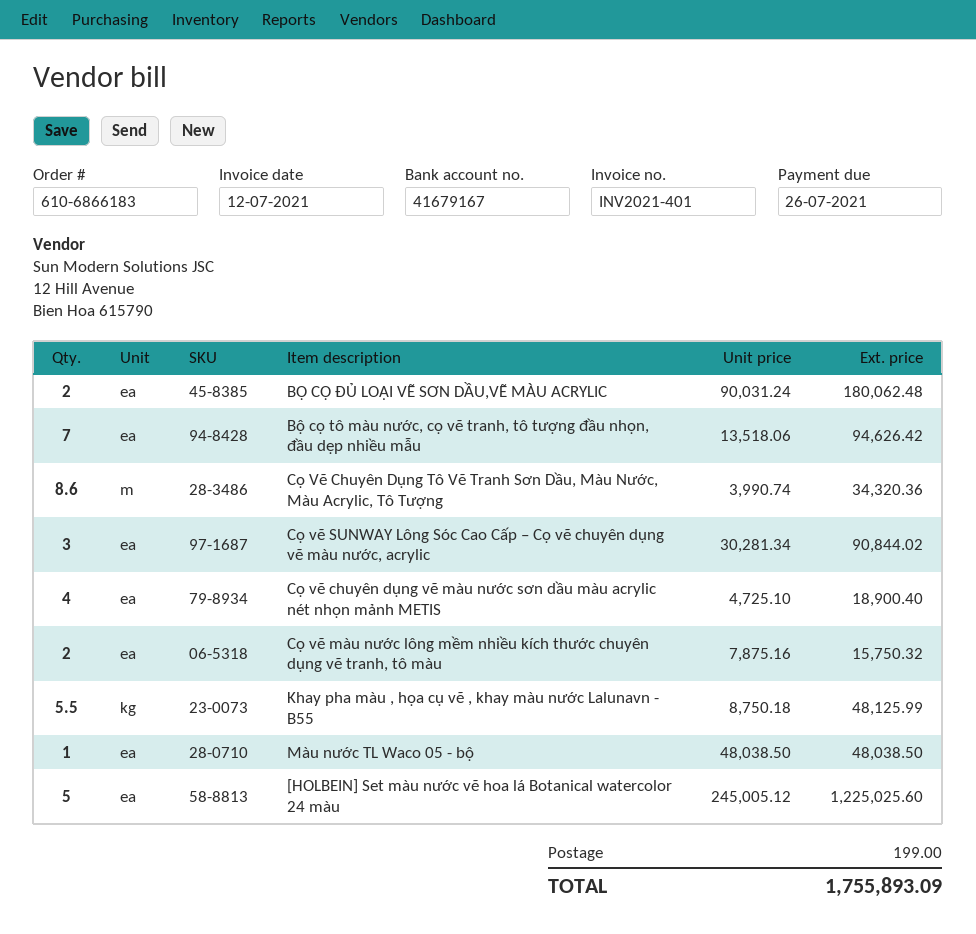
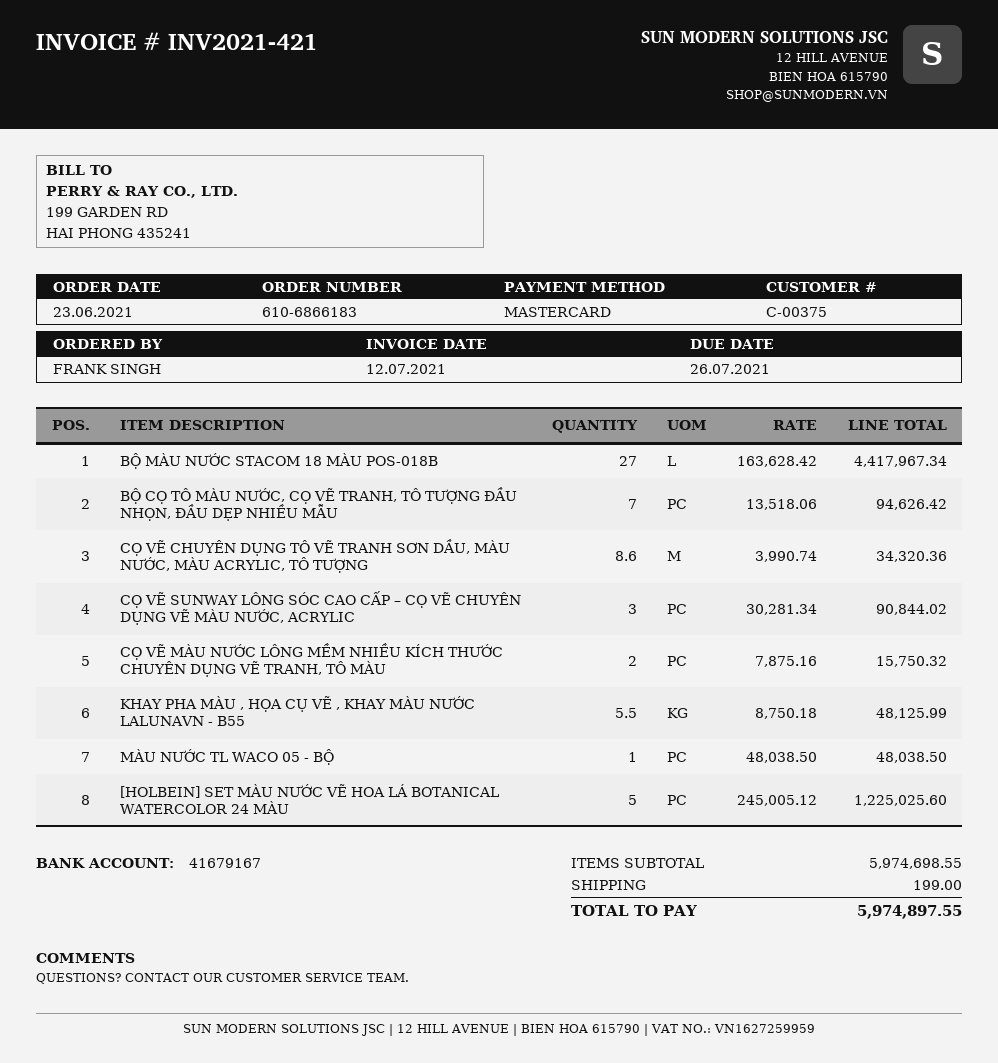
invoice number: INV2021-401 -> INV2021-421
BỘ CỌ ĐỦ LOẠI VẼ SƠN DẦU,VẼ MÀU ACRYLIC: 2 x 90031.24 = 180062.48 -> none
Cọ vẽ chuyên dụng vẽ màu nước sơn dầu màu acrylic nét nhọn mảnh METIS: 4 x 4725.10 = 18900.40 -> none
BỘ MÀU NƯỚC STACOM 18 MÀU POS-018B: none -> 27 x 163628.42 = 4417967.34
total: 1755893.09 -> 5974897.55

